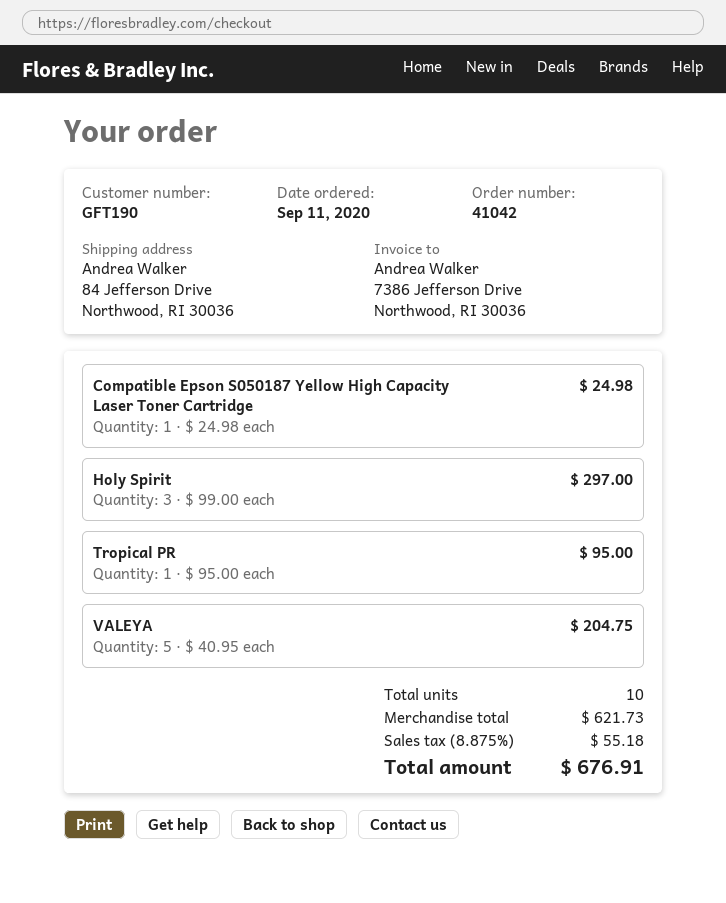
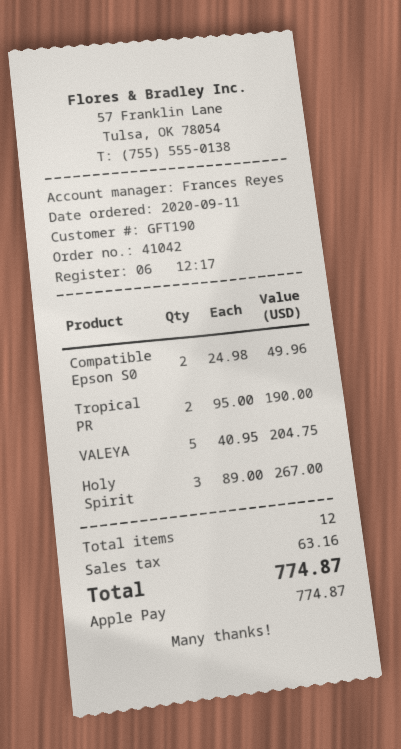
Compatible Epson S050187 Yellow High Capacity Laser Toner Cartridge: 1 x 24.98 = 24.98 -> 2 x 24.98 = 49.96
Holy Spirit: 3 x 99.00 = 297.00 -> 3 x 89.00 = 267.00
Tropical PR: 1 x 95.00 = 95.00 -> 2 x 95.00 = 190.00
total quantity: 10 -> 12
tax: 55.18 -> 63.16
total: 676.91 -> 774.87

